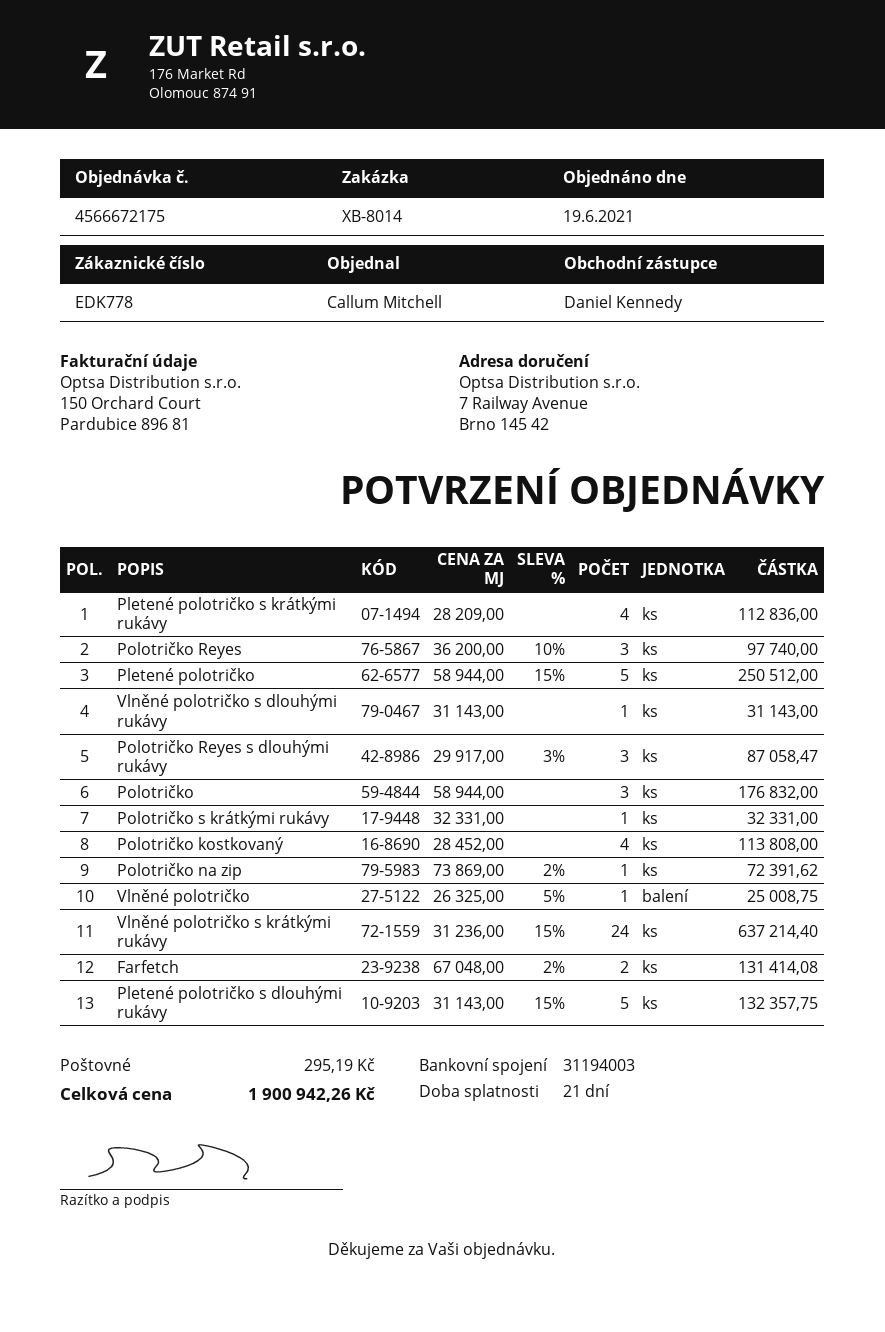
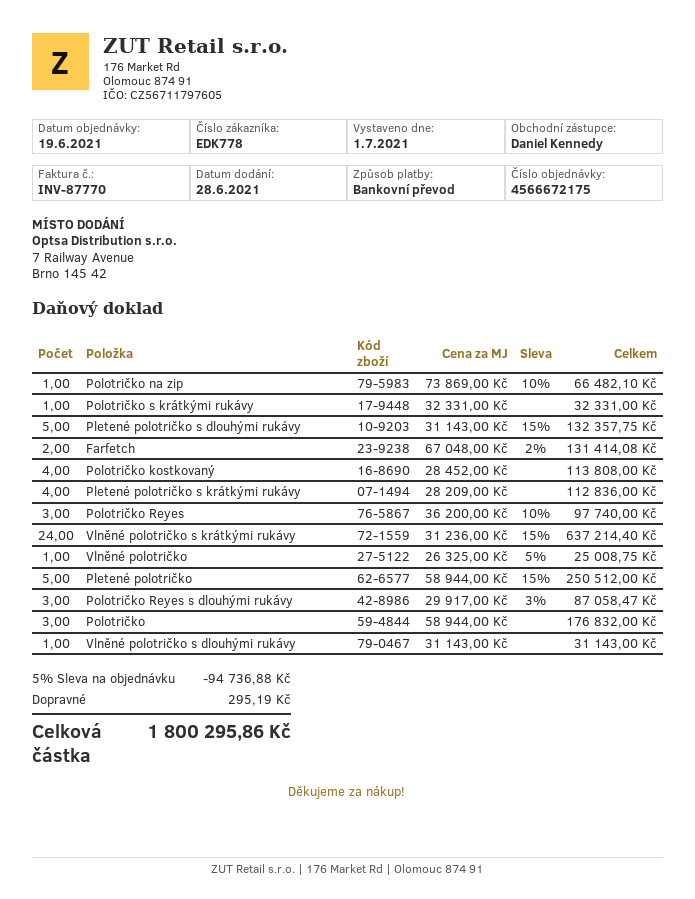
Polotričko na zip: 1 x 73869.00 - 2% = 72391.62 -> 1 x 73869.00 - 10% = 66482.10
discount: none -> 5% = 94736.88
total: 1900942.26 -> 1800295.86

